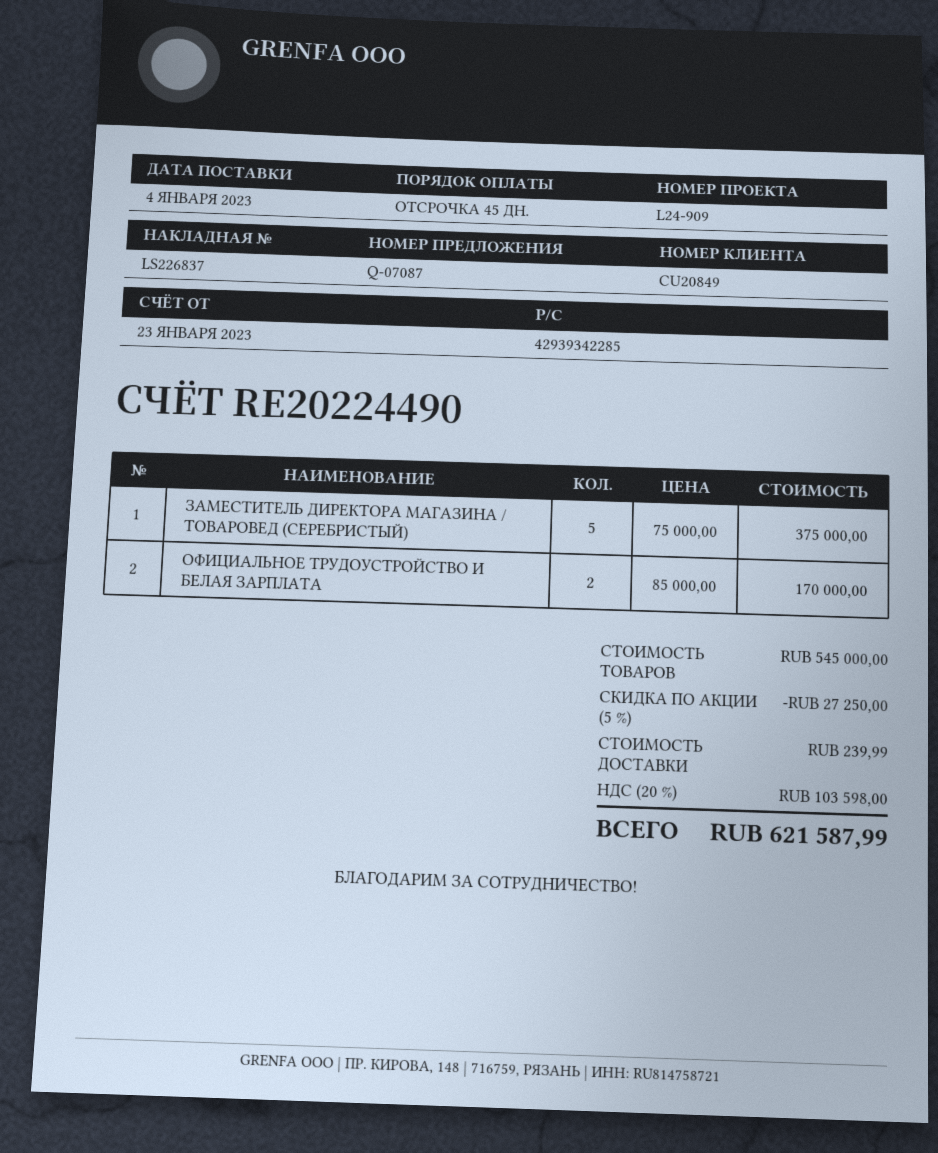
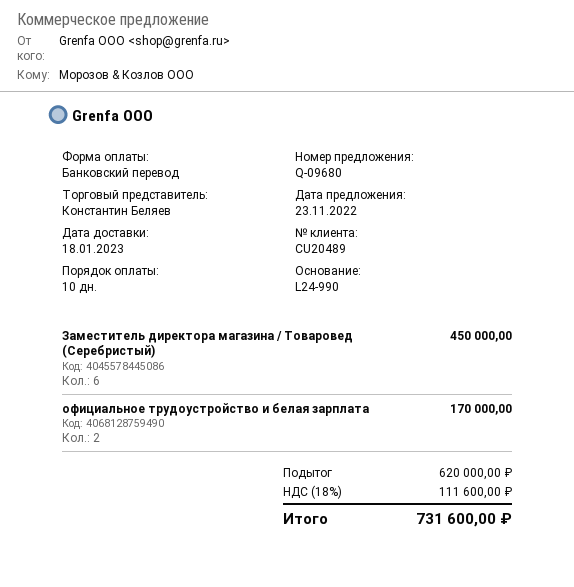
quote number: Q-07087 -> Q-09680
delivery date: 2023-01-04 -> 2023-01-18
payment terms: 45 days -> 10 days
customer number: CU20849 -> CU20489
reference: L24-909 -> L24-990
ЗАМЕСТИТЕЛЬ ДИРЕКТОРА МАГАЗИНА / ТОВАРОВЕД (СЕРЕБРИСТЫЙ): 5 for 375000.00 -> 6 for 450000.00
subtotal: 545000.00 -> 620000.00
discount: 5% = 27250.00 -> none
shipping: 239.99 -> none
tax: 20% = 103598.00 -> 18% = 111600.00
total: 621587.99 -> 731600.00

